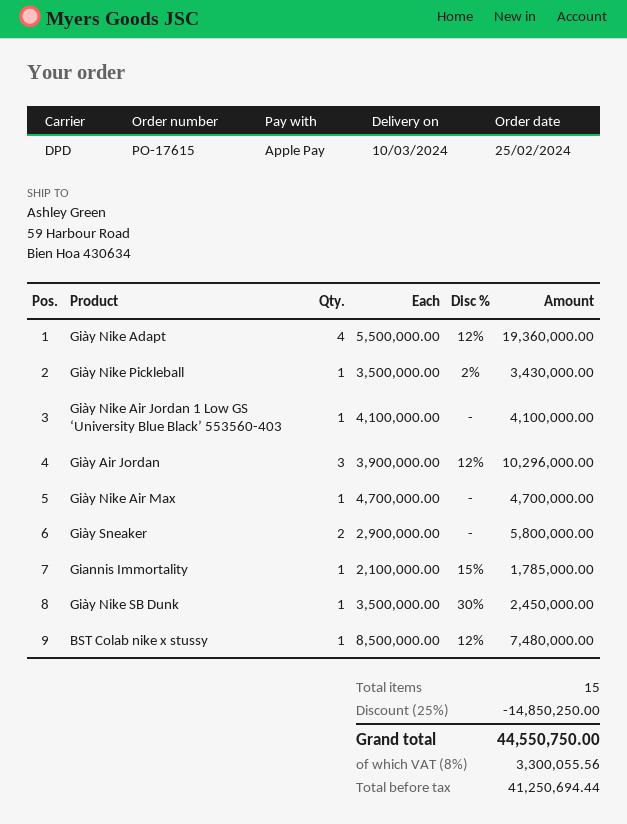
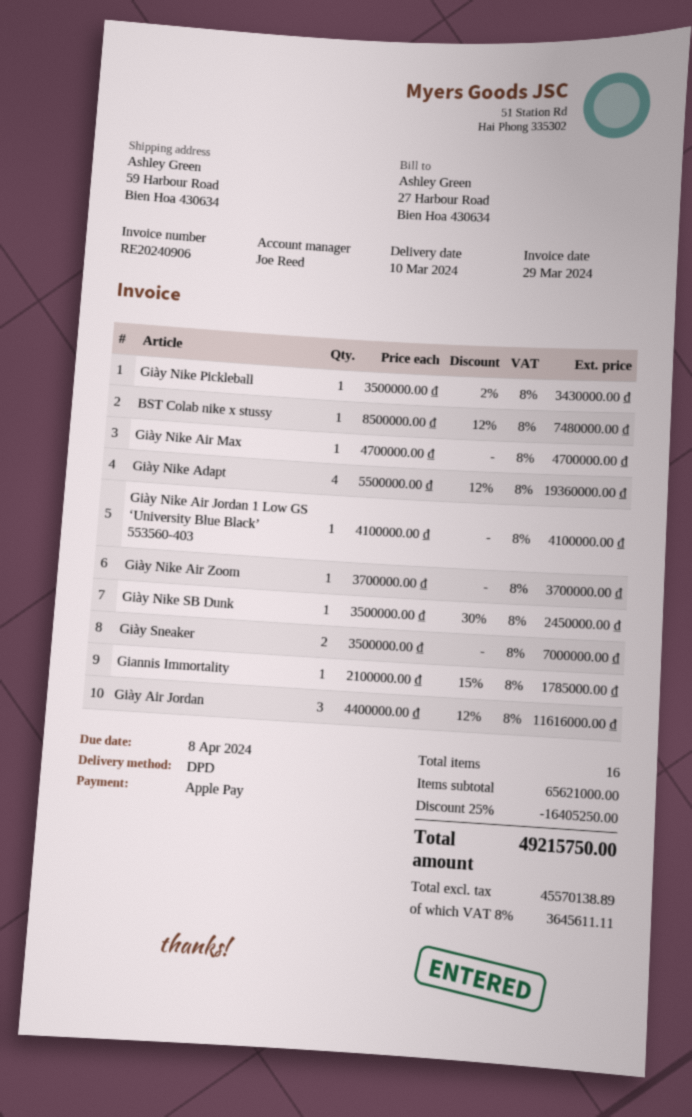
Giày Air Jordan: 3 x 3900000.00 - 12% = 10296000.00 -> 3 x 4400000.00 - 12% = 11616000.00
Giày Sneaker: 2 x 2900000.00 = 5800000.00 -> 2 x 3500000.00 = 7000000.00
Giày Nike Air Zoom: none -> 1 x 3700000.00 = 3700000.00
total quantity: 15 -> 16
discount: 25% = 14850250.00 -> 25% = 16405250.00
net: 41250694.44 -> 45570138.89
tax: 8% = 3300055.56 -> 8% = 3645611.11
total: 44550750.00 -> 49215750.00

